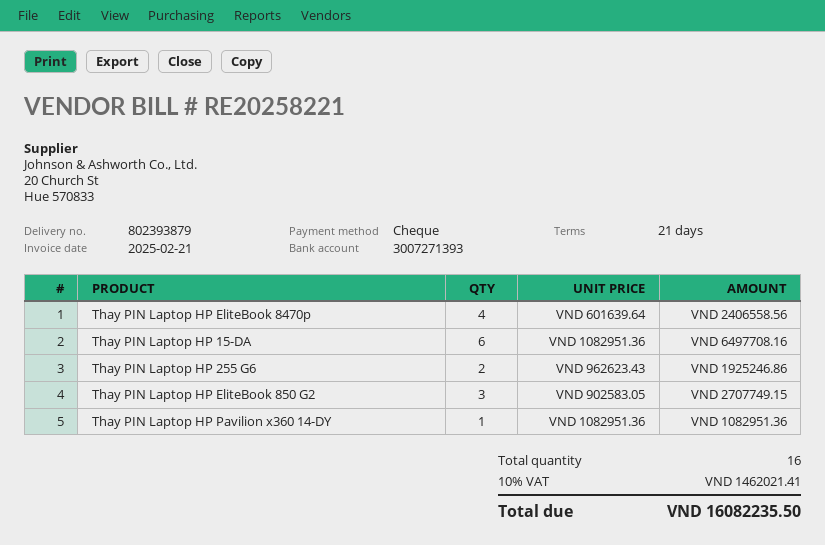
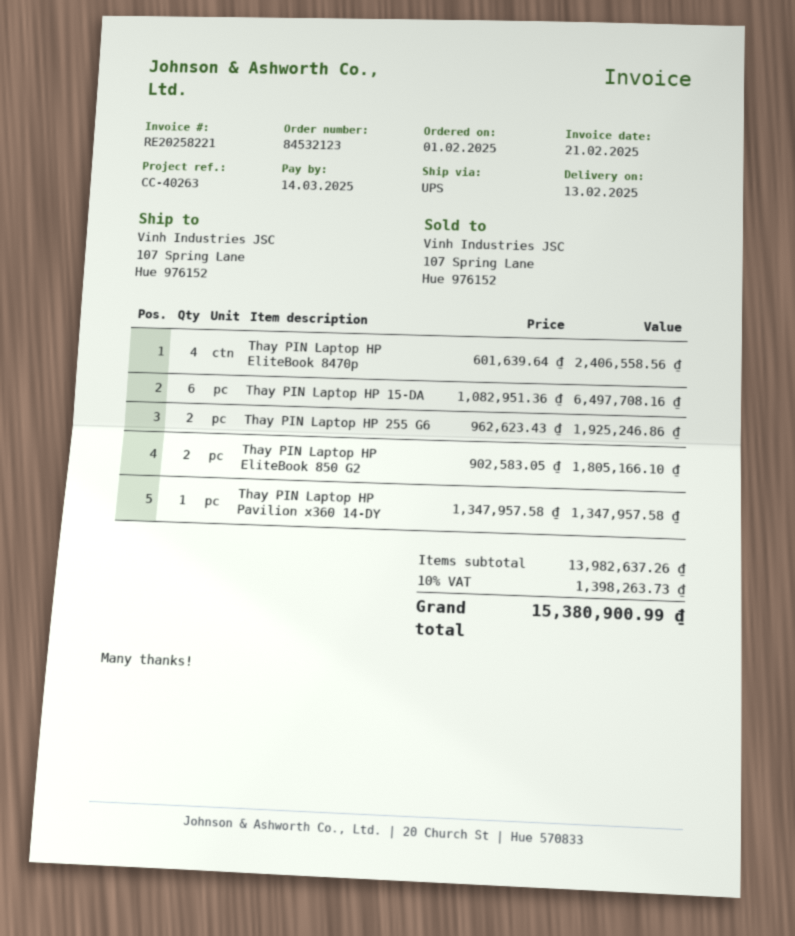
Thay PIN Laptop HP EliteBook 850 G2: 3 x 902583.05 = 2707749.15 -> 2 x 902583.05 = 1805166.10
Thay PIN Laptop HP Pavilion x360 14-DY: 1 x 1082951.36 = 1082951.36 -> 1 x 1347957.58 = 1347957.58
tax: 10% = 1462021.41 -> 10% = 1398263.73
total: 16082235.50 -> 15380900.99

